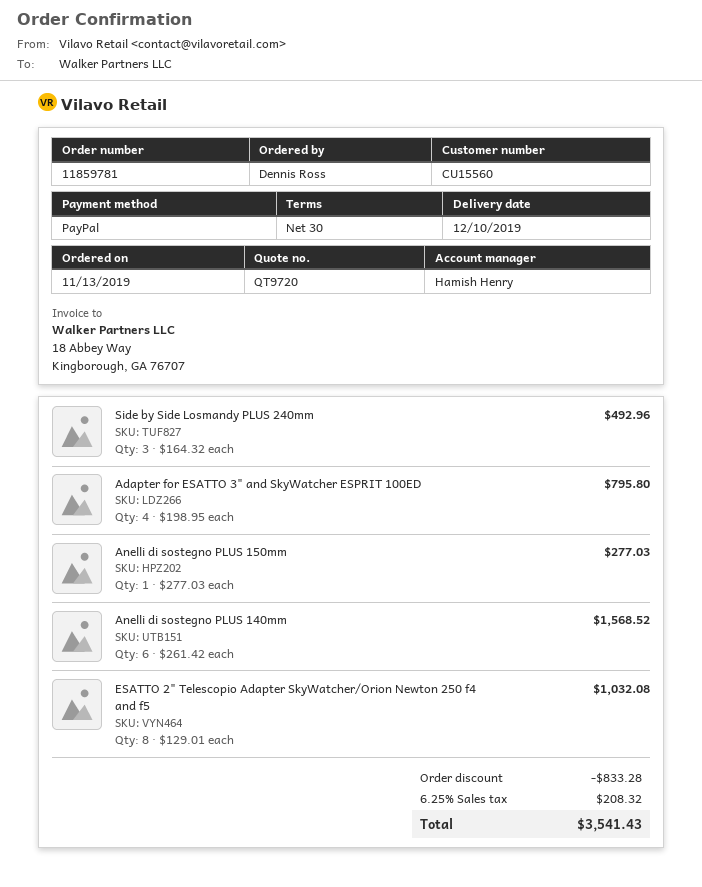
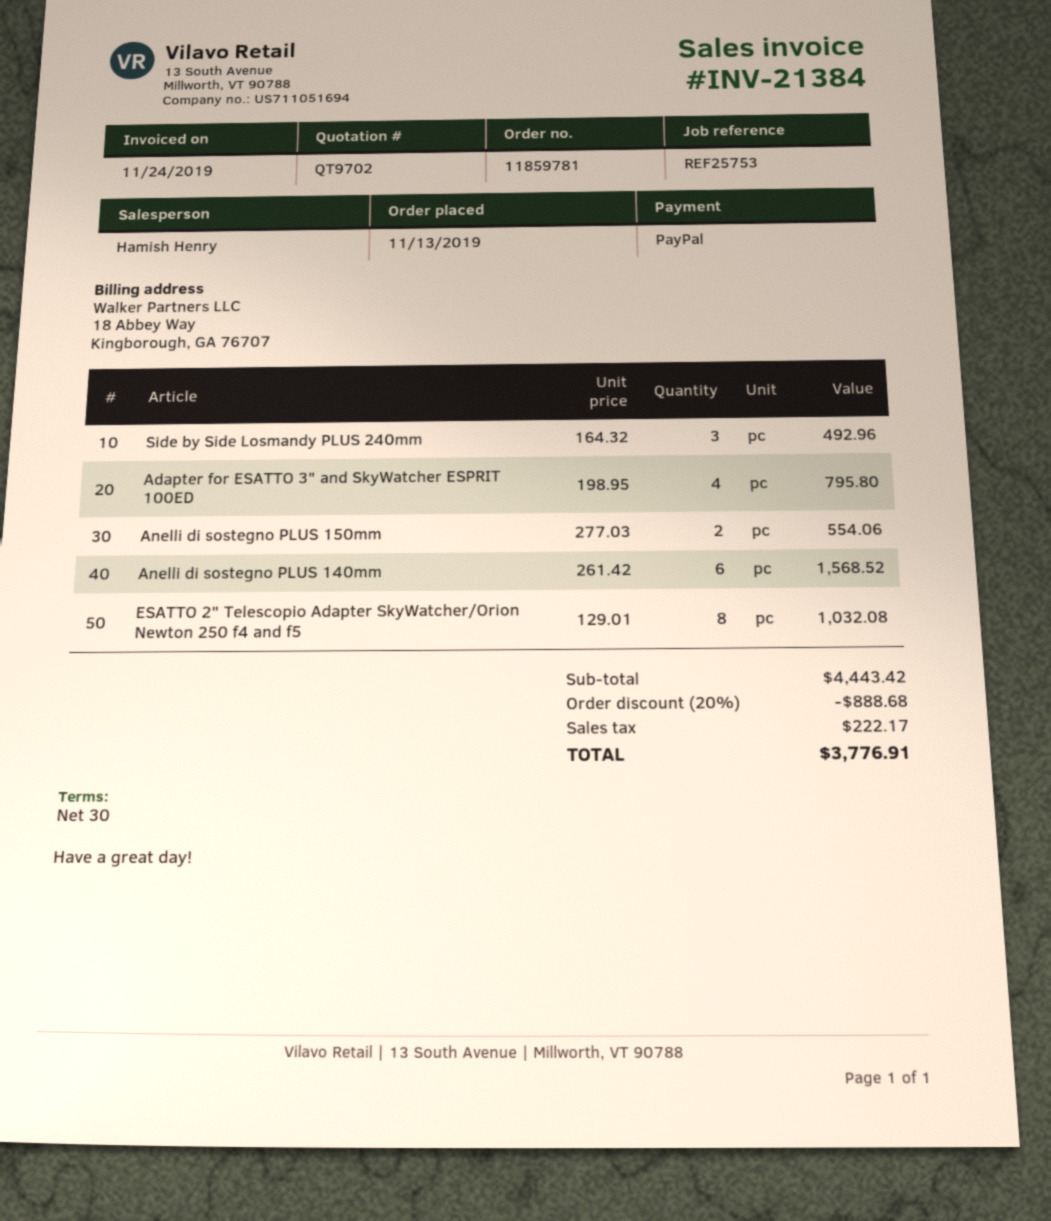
quote number: QT9720 -> QT9702
Anelli di sostegno PLUS 150mm: 1 x 277.03 = 277.03 -> 2 x 277.03 = 554.06
discount: 833.28 -> 888.68
tax: 208.32 -> 222.17
total: 3541.43 -> 3776.91

